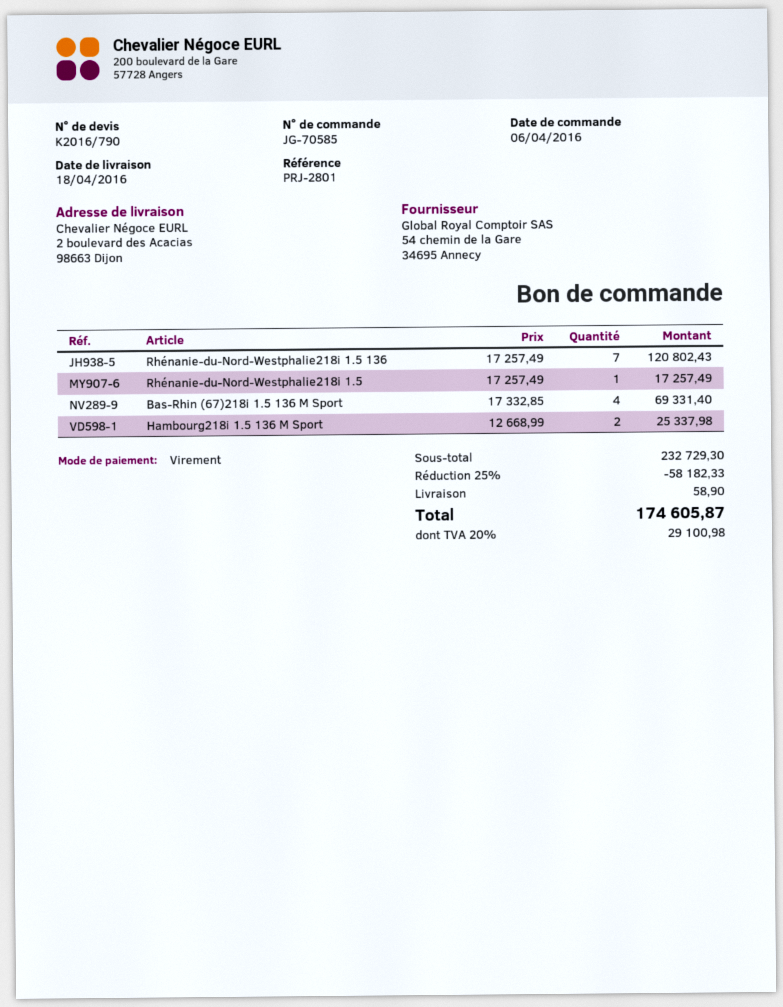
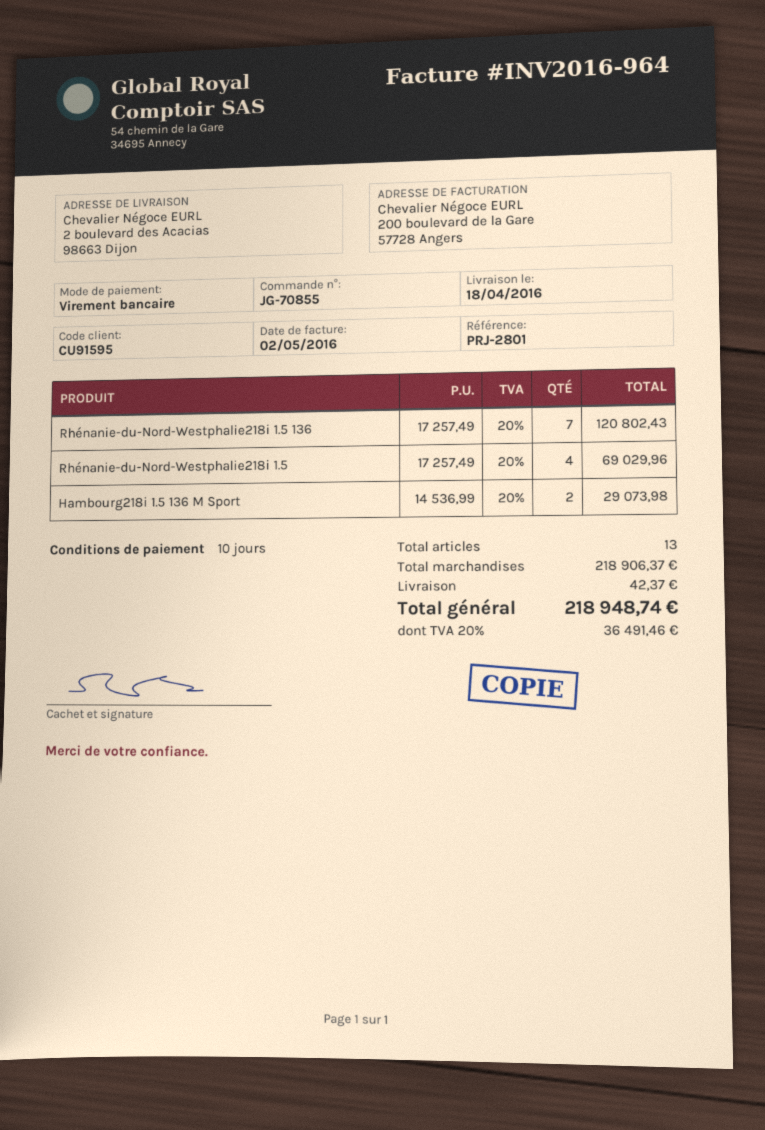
order number: JG-70585 -> JG-70855
Rhénanie-du-Nord-Westphalie218i 1.5: 1 x 17257.49 = 17257.49 -> 4 x 17257.49 = 69029.96
Bas-Rhin (67)218i 1.5 136 M Sport: 4 x 17332.85 = 69331.40 -> none
Hambourg218i 1.5 136 M Sport: 2 x 12668.99 = 25337.98 -> 2 x 14536.99 = 29073.98
subtotal: 232729.30 -> 218906.37
discount: 25% = 58182.33 -> none
shipping: 58.90 -> 42.37
tax: 20% = 29100.98 -> 20% = 36491.46
total: 174605.87 -> 218948.74

